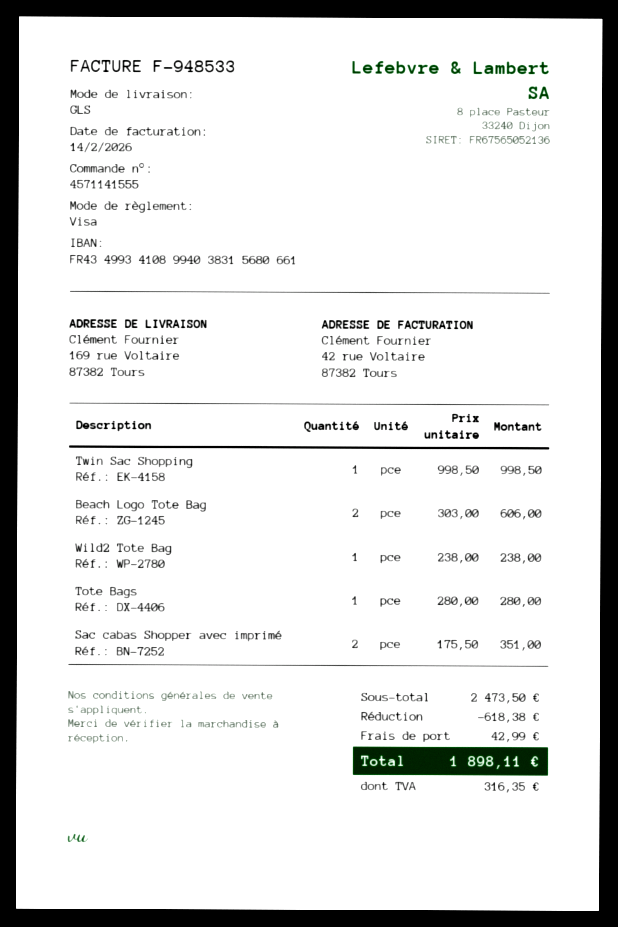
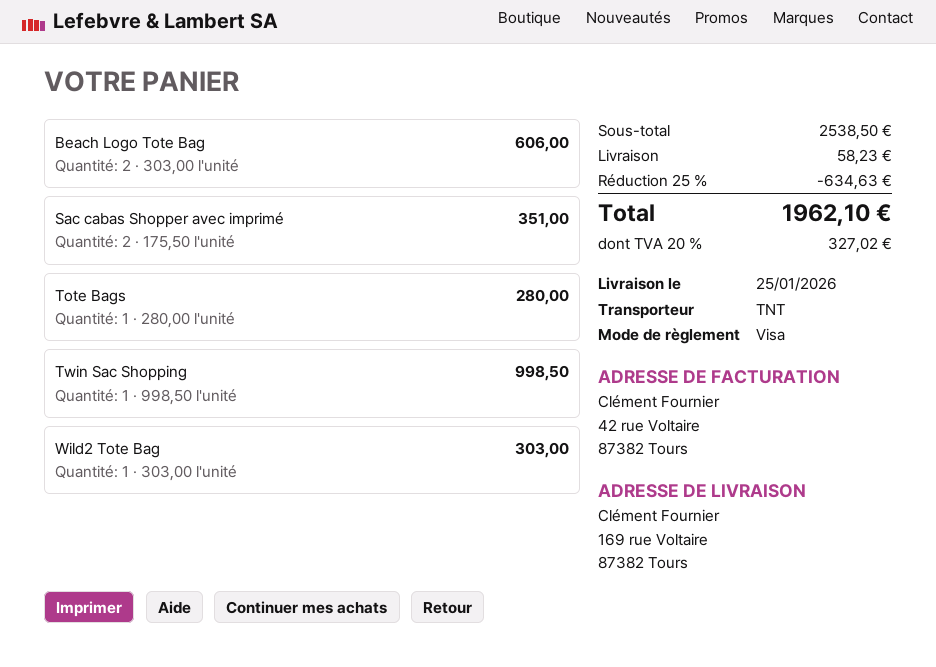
shipping method: GLS -> TNT
Wild2 Tote Bag: 1 x 238.00 = 238.00 -> 1 x 303.00 = 303.00
subtotal: 2473.50 -> 2538.50
discount: 618.38 -> 634.63
shipping: 42.99 -> 58.23
tax: 316.35 -> 327.02
total: 1898.11 -> 1962.10

